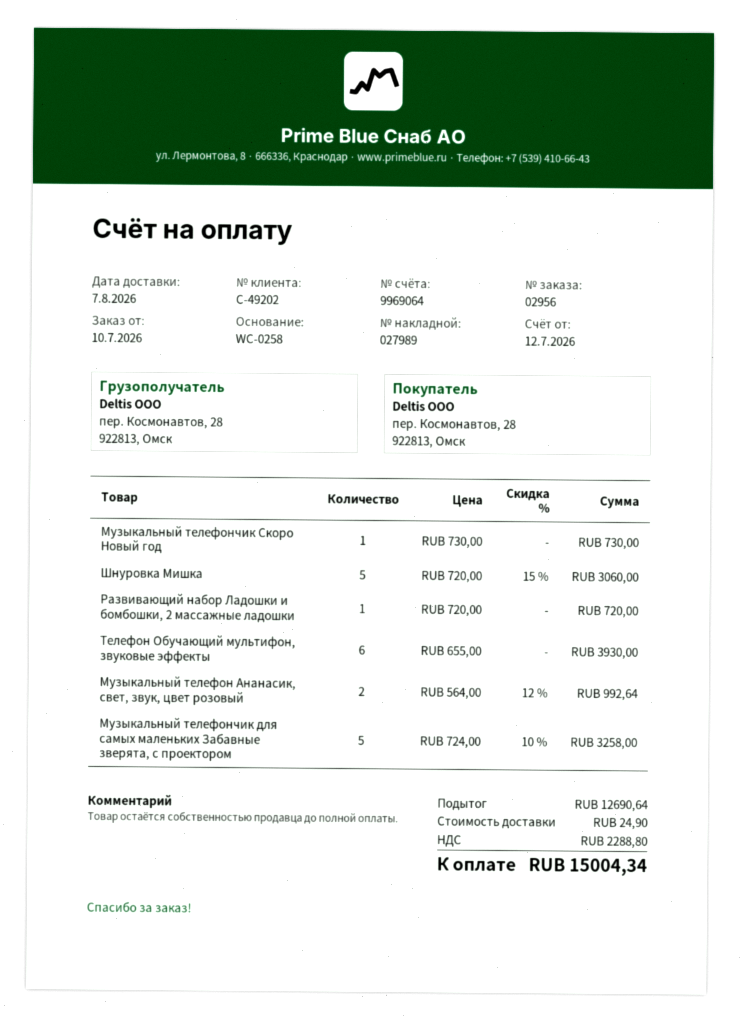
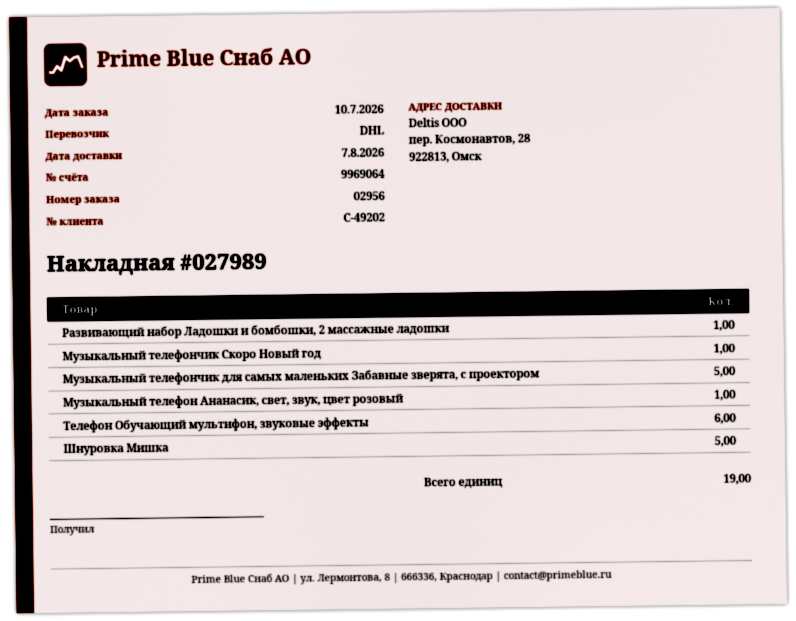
Музыкальный телефон Ананасик, свет, звук, цвет розовый: 2 -> 1

